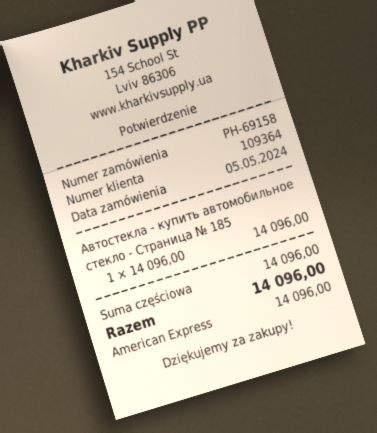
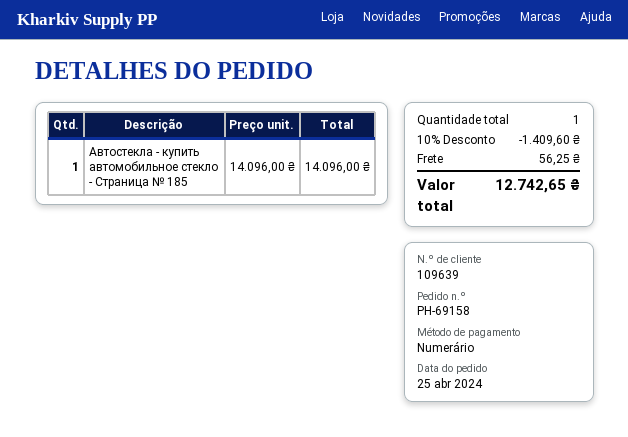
order date: 2024-05-05 -> 2024-04-25
customer number: 109364 -> 109639
payment method: American Express -> cash
discount: none -> 10% = 1409.60
shipping: none -> 56.25
total: 14096.00 -> 12742.65

